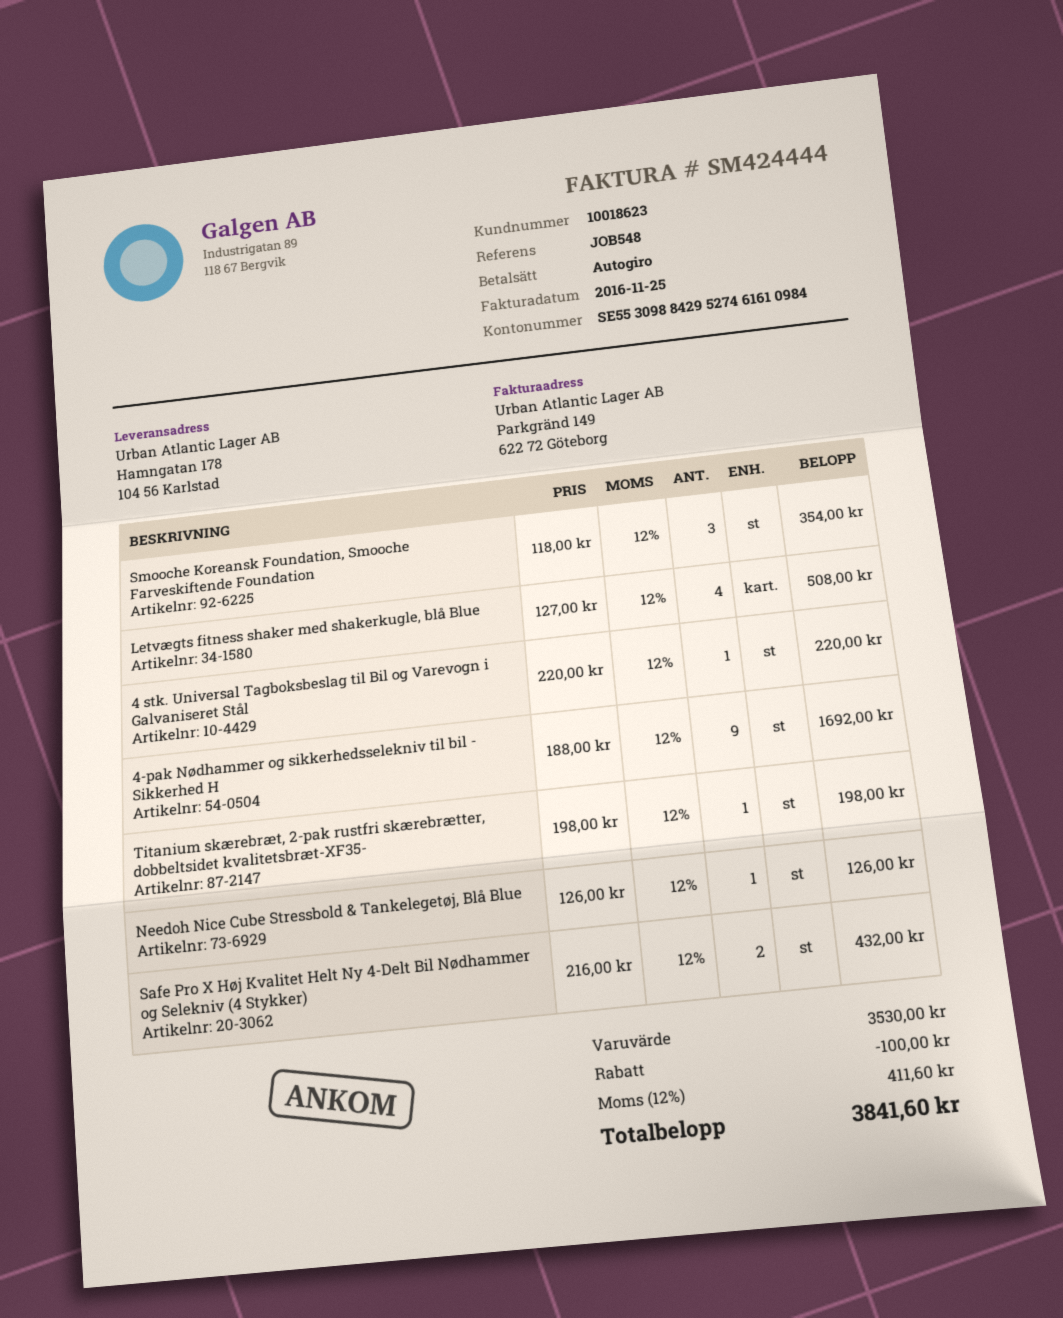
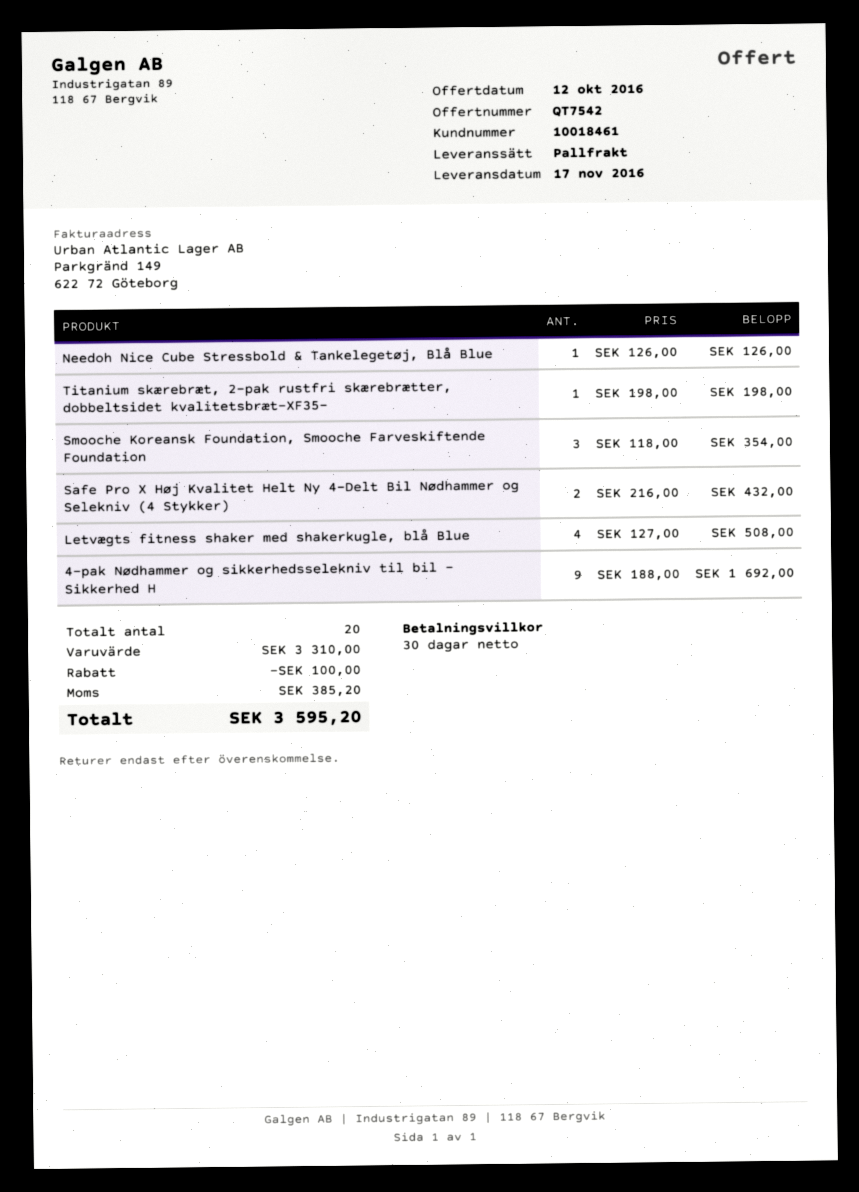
customer number: 10018623 -> 10018461
4 stk. Universal Tagboksbeslag til Bil og Varevogn i Galvaniseret Stål: 1 x 220.00 = 220.00 -> none
subtotal: 3530.00 -> 3310.00
tax: 411.60 -> 385.20
total: 3841.60 -> 3595.20

